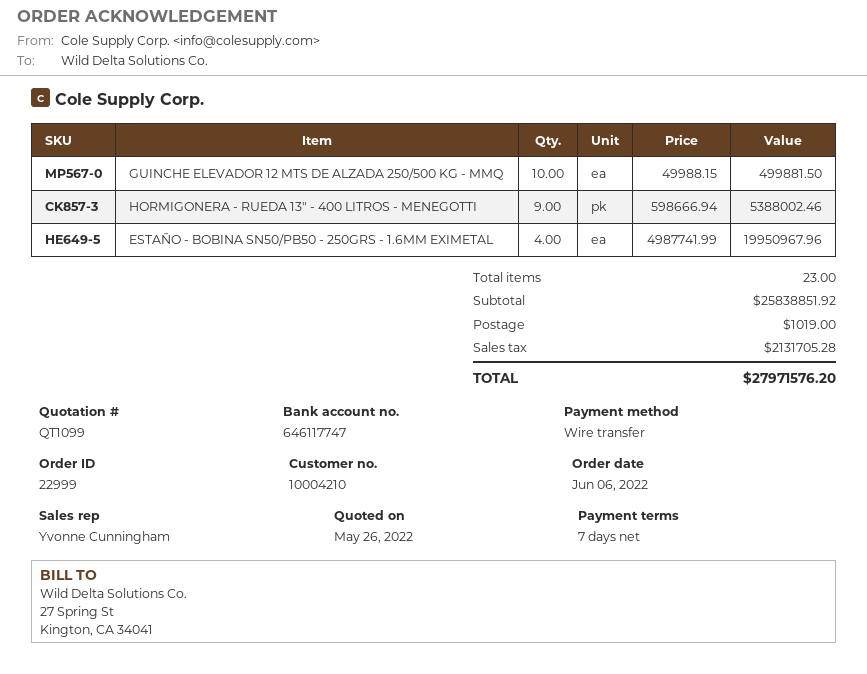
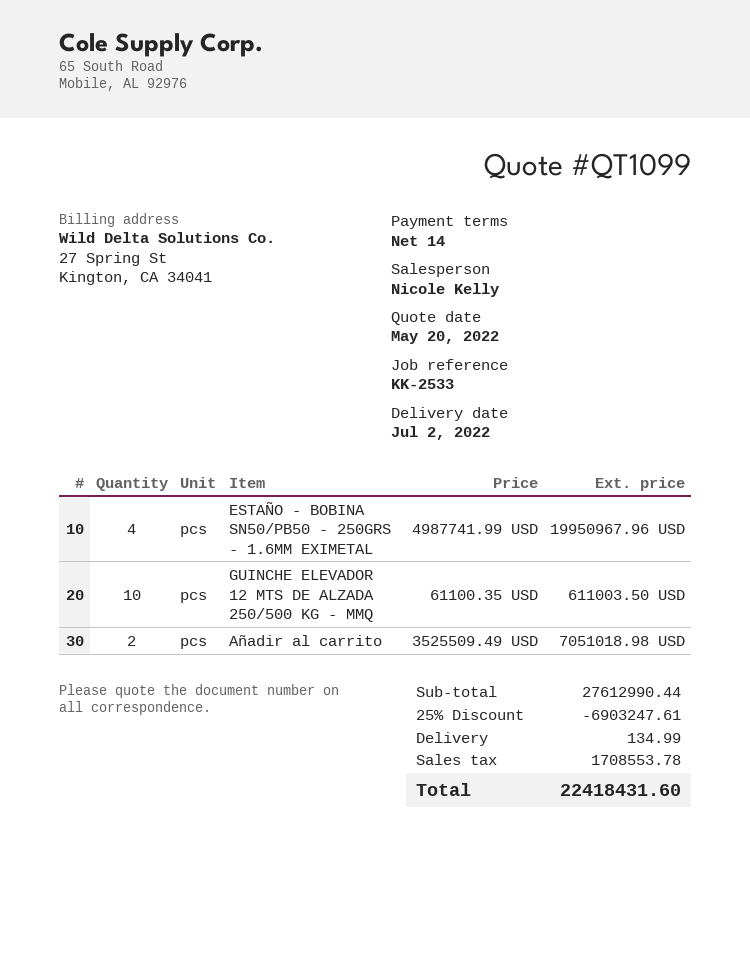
quote date: 2022-05-26 -> 2022-05-20
payment terms: 7 days -> 14 days
sales rep: Yvonne Cunningham -> Nicole Kelly
GUINCHE ELEVADOR 12 MTS DE ALZADA 250/500 KG - MMQ: 10 x 49988.15 = 499881.50 -> 10 x 61100.35 = 611003.50
HORMIGONERA - RUEDA 13" - 400 LITROS - MENEGOTTI: 9 x 598666.94 = 5388002.46 -> none
Añadir al carrito: none -> 2 x 3525509.49 = 7051018.98
subtotal: 25838851.92 -> 27612990.44
discount: none -> 25% = 6903247.61
shipping: 1019.00 -> 134.99
tax: 2131705.28 -> 1708553.78
total: 27971576.20 -> 22418431.60

